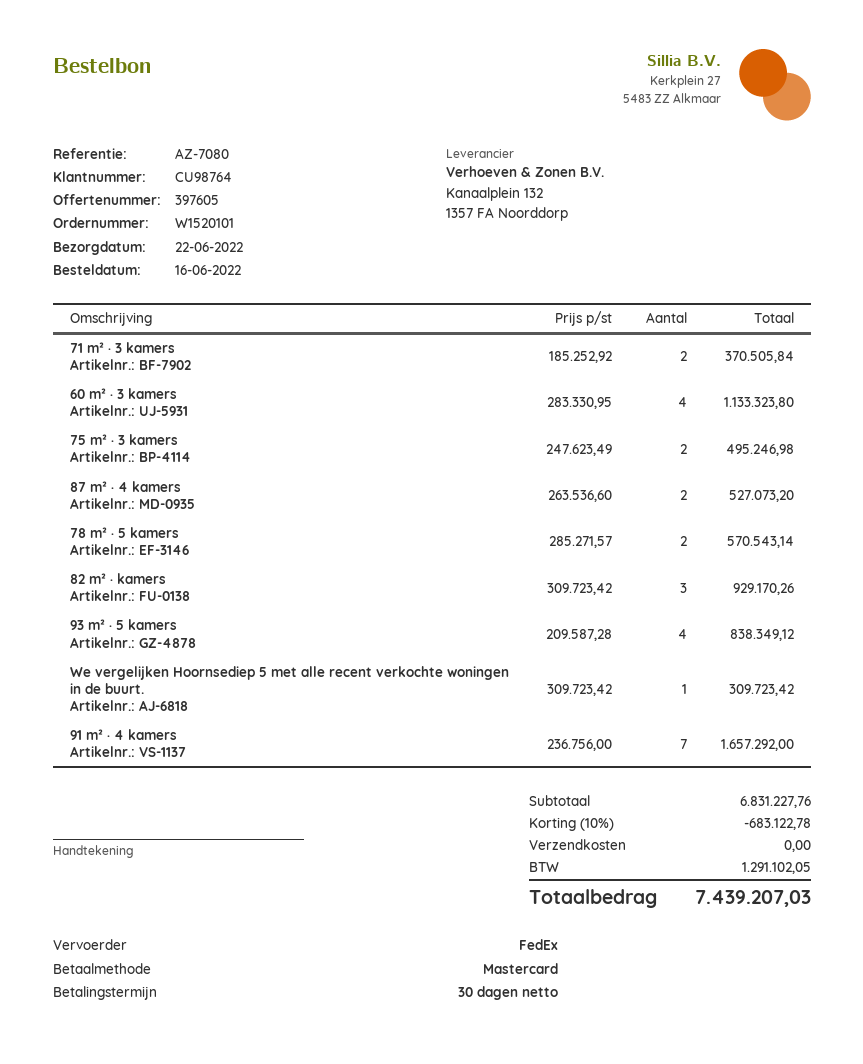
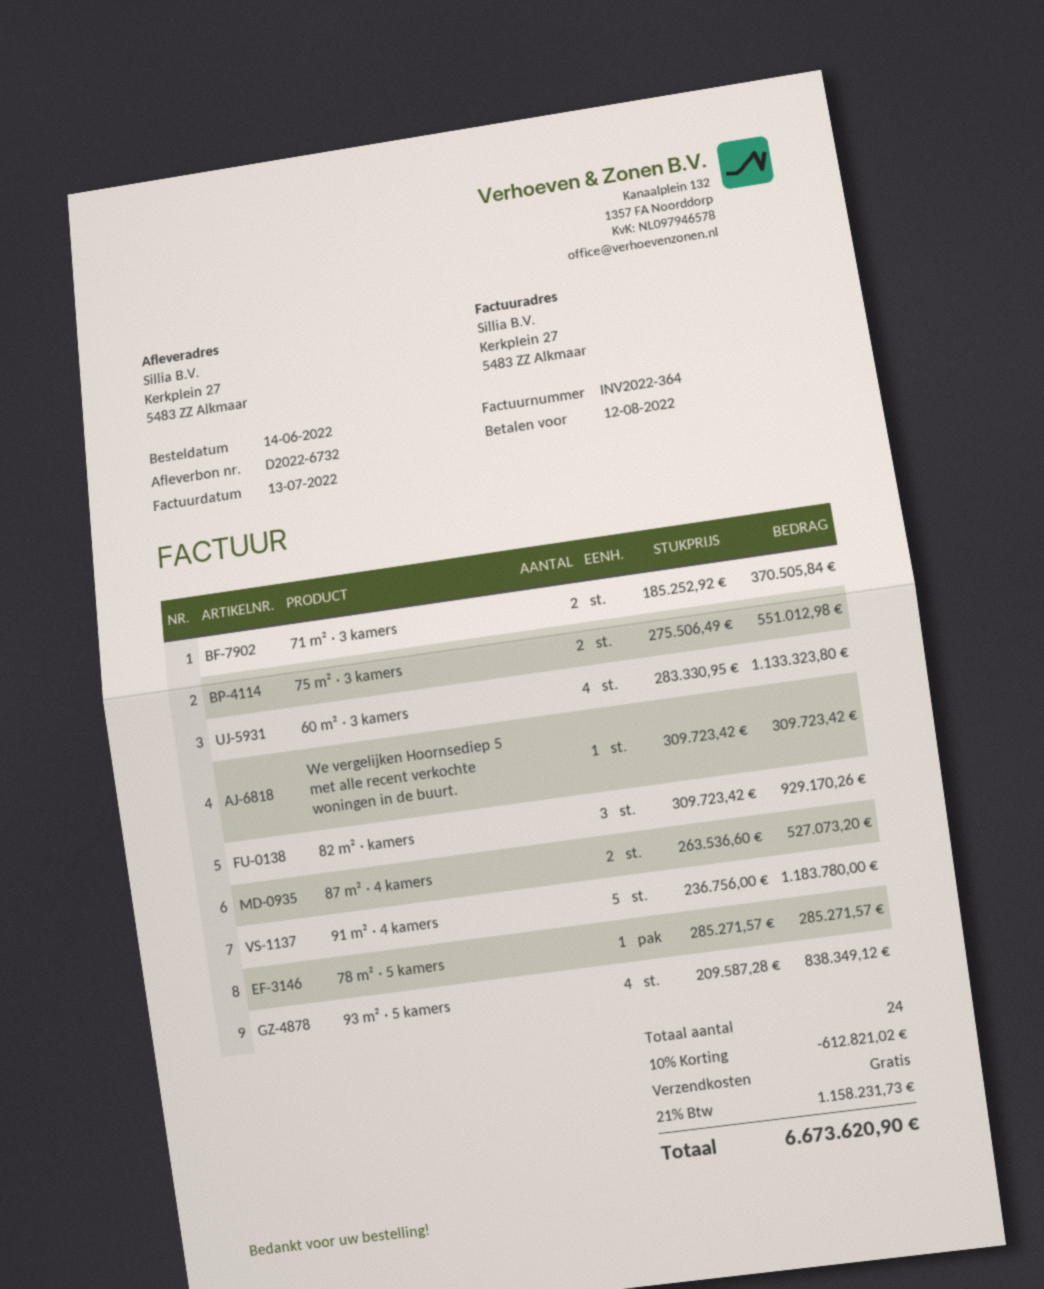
order date: 2022-06-16 -> 2022-06-14
75 m² · 3 kamers: 2 x 247623.49 = 495246.98 -> 2 x 275506.49 = 551012.98
78 m² · 5 kamers: 2 x 285271.57 = 570543.14 -> 1 x 285271.57 = 285271.57
91 m² · 4 kamers: 7 x 236756.00 = 1657292.00 -> 5 x 236756.00 = 1183780.00
discount: 10% = 683122.78 -> 10% = 612821.02
tax: 1291102.05 -> 1158231.73
total: 7439207.03 -> 6673620.90

